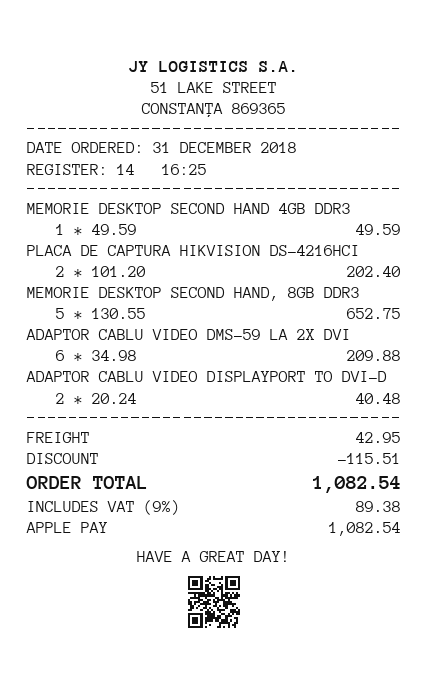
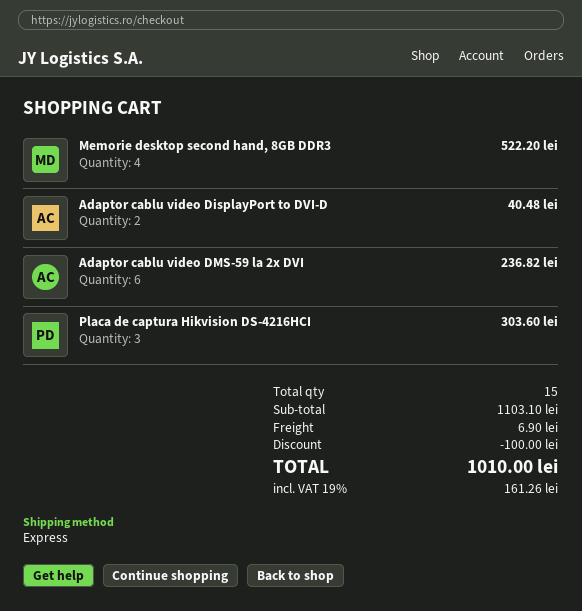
MEMORIE DESKTOP SECOND HAND 4GB DDR3: 1 for 49.59 -> none
PLACA DE CAPTURA HIKVISION DS-4216HCI: 2 for 202.40 -> 3 for 303.60
MEMORIE DESKTOP SECOND HAND, 8GB DDR3: 5 for 652.75 -> 4 for 522.20
ADAPTOR CABLU VIDEO DMS-59 LA 2X DVI: 6 for 209.88 -> 6 for 236.82
discount: 115.51 -> 100.00
shipping: 42.95 -> 6.90
tax: 9% = 89.38 -> 19% = 161.26
total: 1082.54 -> 1010.00

